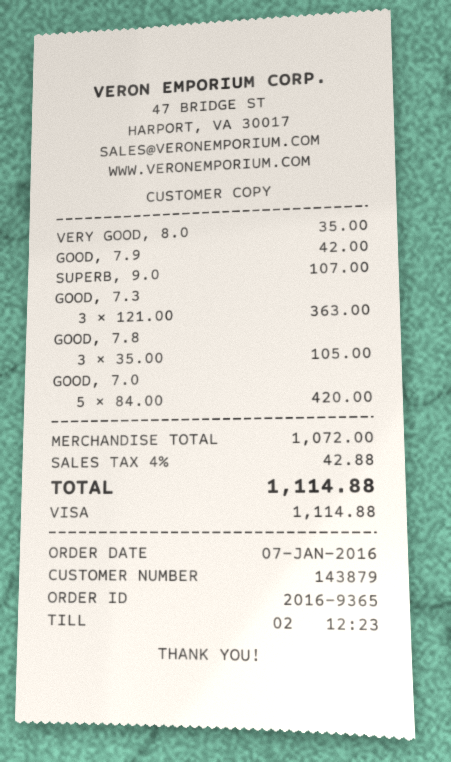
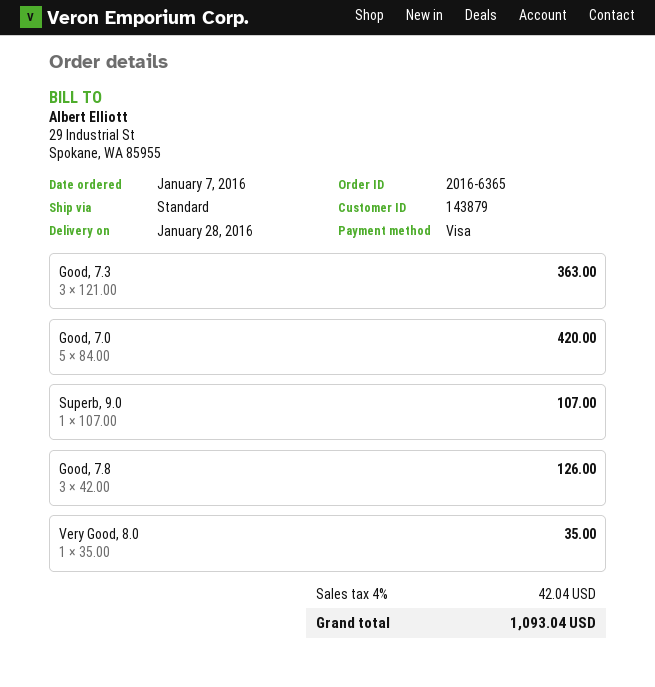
order number: 2016-9365 -> 2016-6365
GOOD, 7.9: 1 x 42.00 = 42.00 -> none
GOOD, 7.8: 3 x 35.00 = 105.00 -> 3 x 42.00 = 126.00
tax: 4% = 42.88 -> 4% = 42.04
total: 1114.88 -> 1093.04

